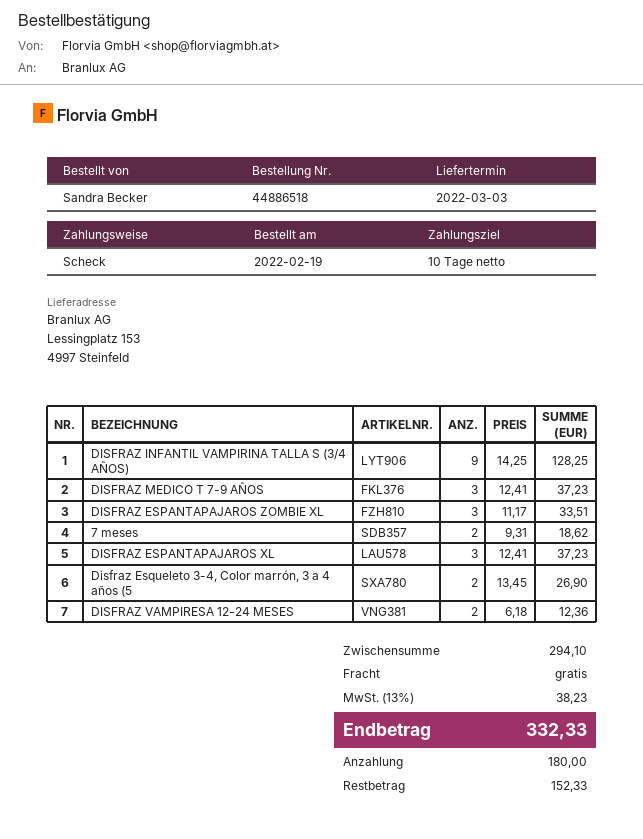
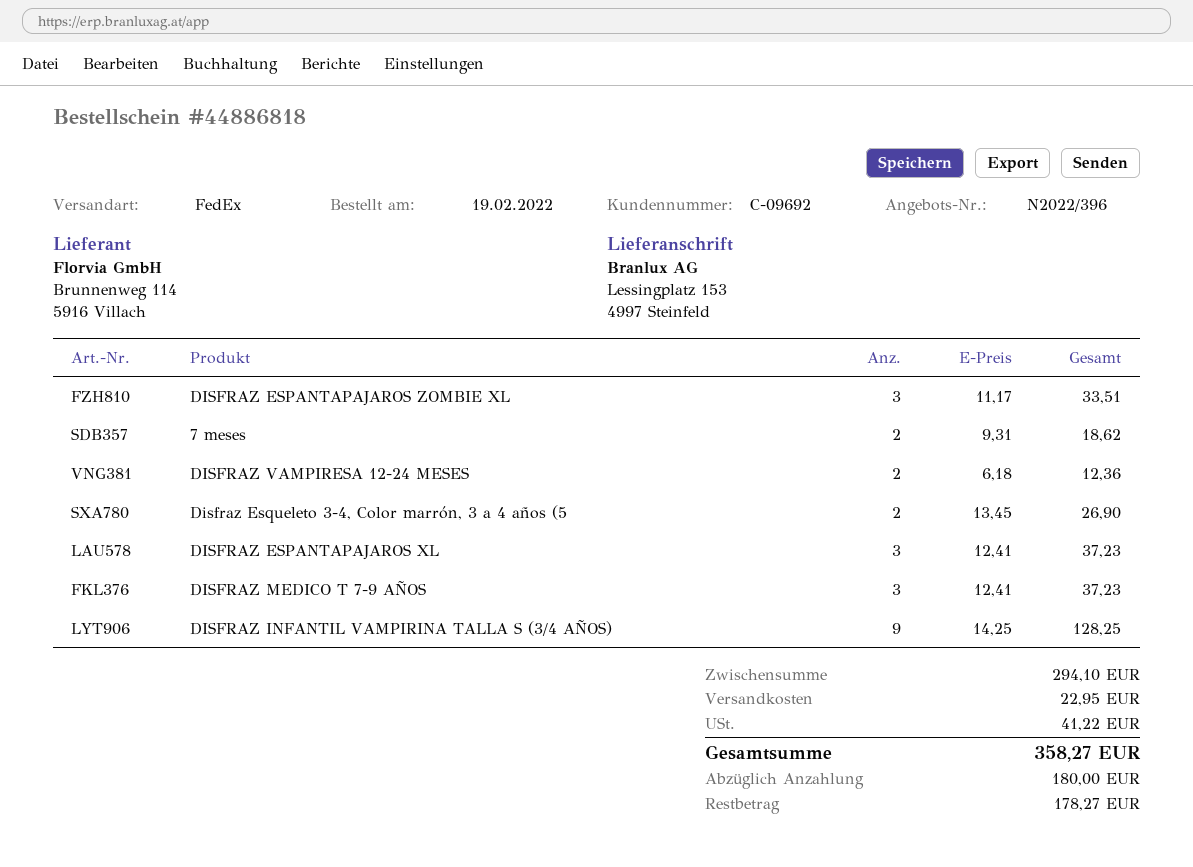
order number: 44886518 -> 44886818
shipping: 0.00 -> 22.95
tax: 38.23 -> 41.22
total: 332.33 -> 358.27
balance: 152.33 -> 178.27

